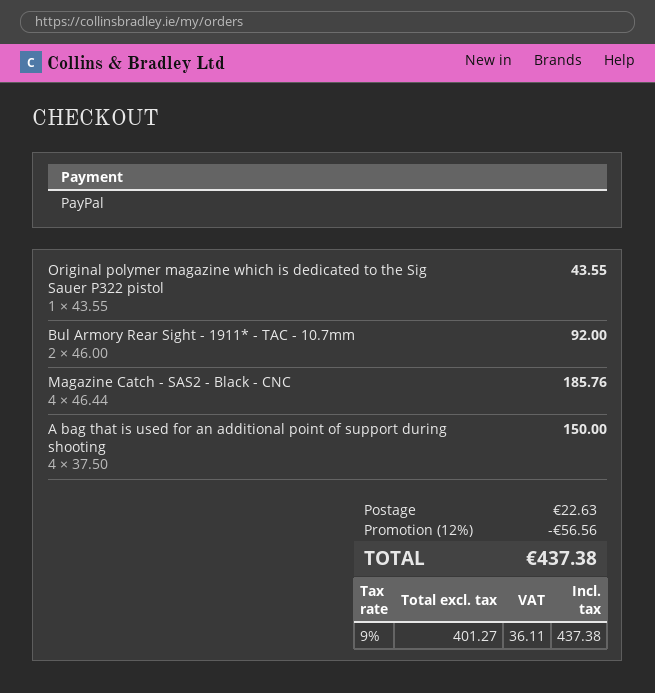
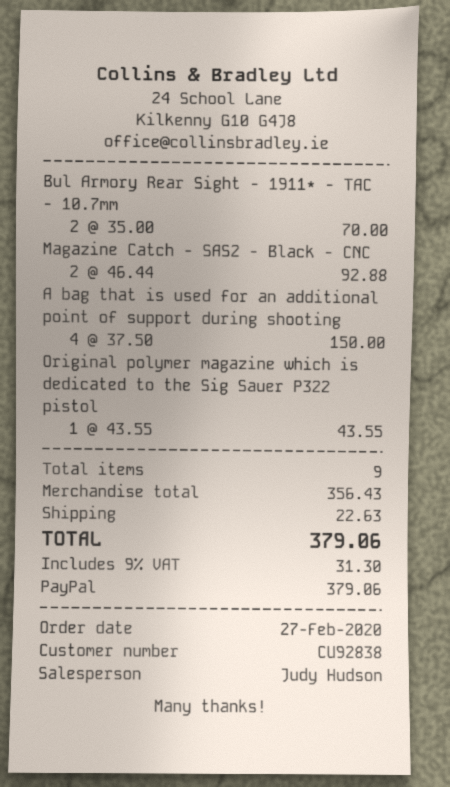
Bul Armory Rear Sight - 1911* - TAC - 10.7mm: 2 x 46.00 = 92.00 -> 2 x 35.00 = 70.00
Magazine Catch - SAS2 - Black - CNC: 4 x 46.44 = 185.76 -> 2 x 46.44 = 92.88
discount: 12% = 56.56 -> none
tax: 9% = 36.11 -> 9% = 31.30
total: 437.38 -> 379.06

